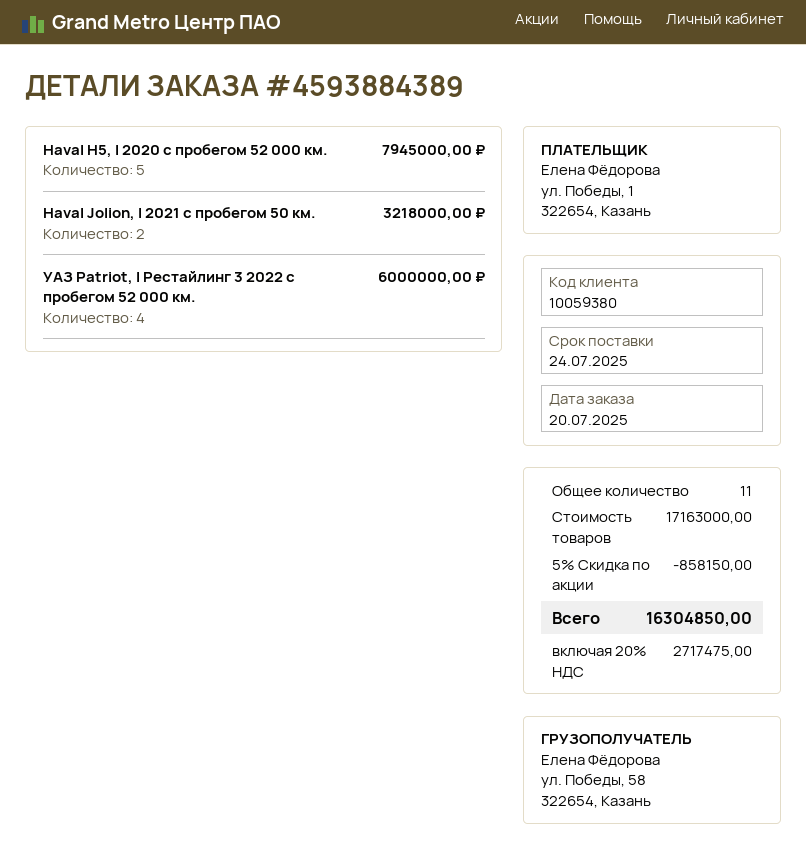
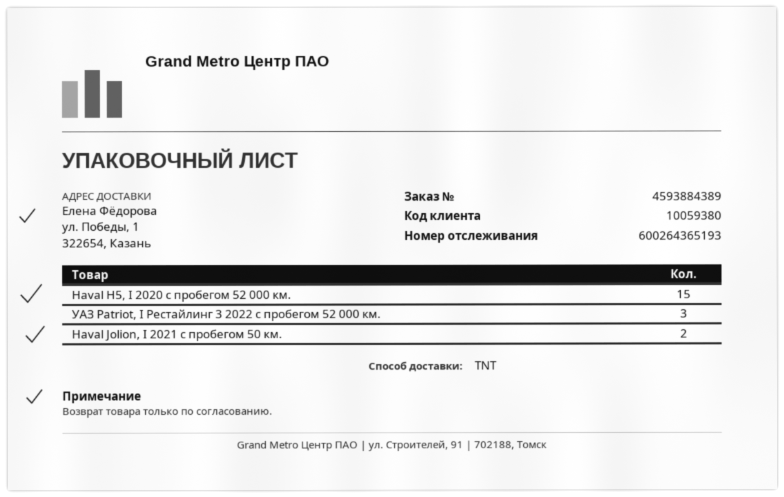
ship to: ул. Победы, 58, 322654, Казань -> ул. Победы, 1, 322654, Казань
Haval H5, I 2020 с пробегом 52 000 км.: 5 -> 15
УАЗ Patriot, I Рестайлинг 3 2022 с пробегом 52 000 км.: 4 -> 3

